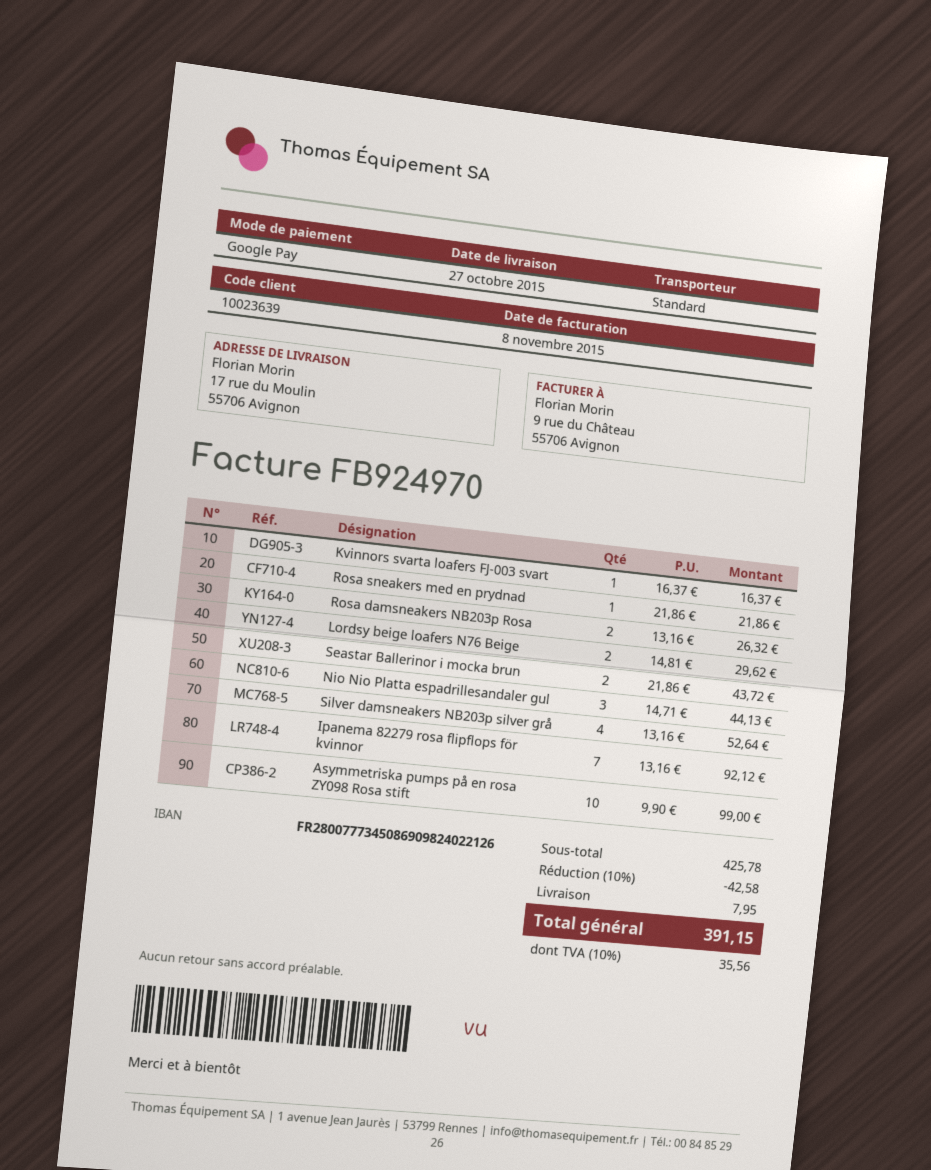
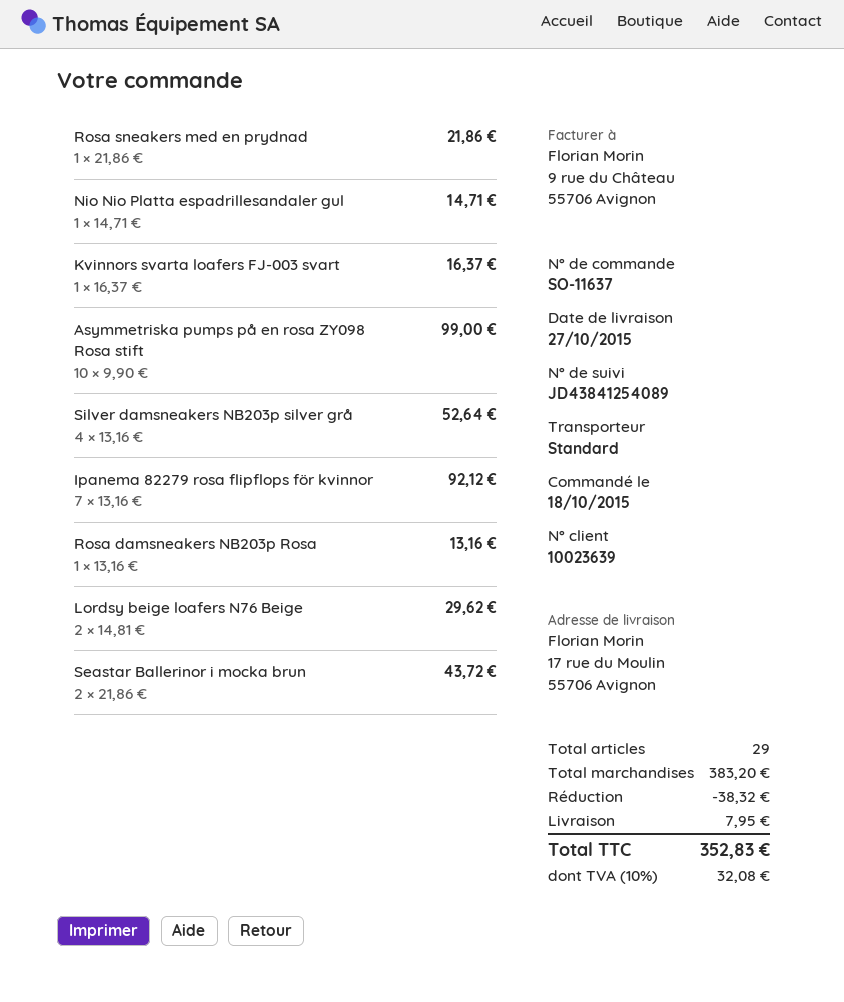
Rosa damsneakers NB203p Rosa: 2 x 13.16 = 26.32 -> 1 x 13.16 = 13.16
Nio Nio Platta espadrillesandaler gul: 3 x 14.71 = 44.13 -> 1 x 14.71 = 14.71
subtotal: 425.78 -> 383.20
discount: 42.58 -> 38.32
tax: 10% = 35.56 -> 10% = 32.08
total: 391.15 -> 352.83

